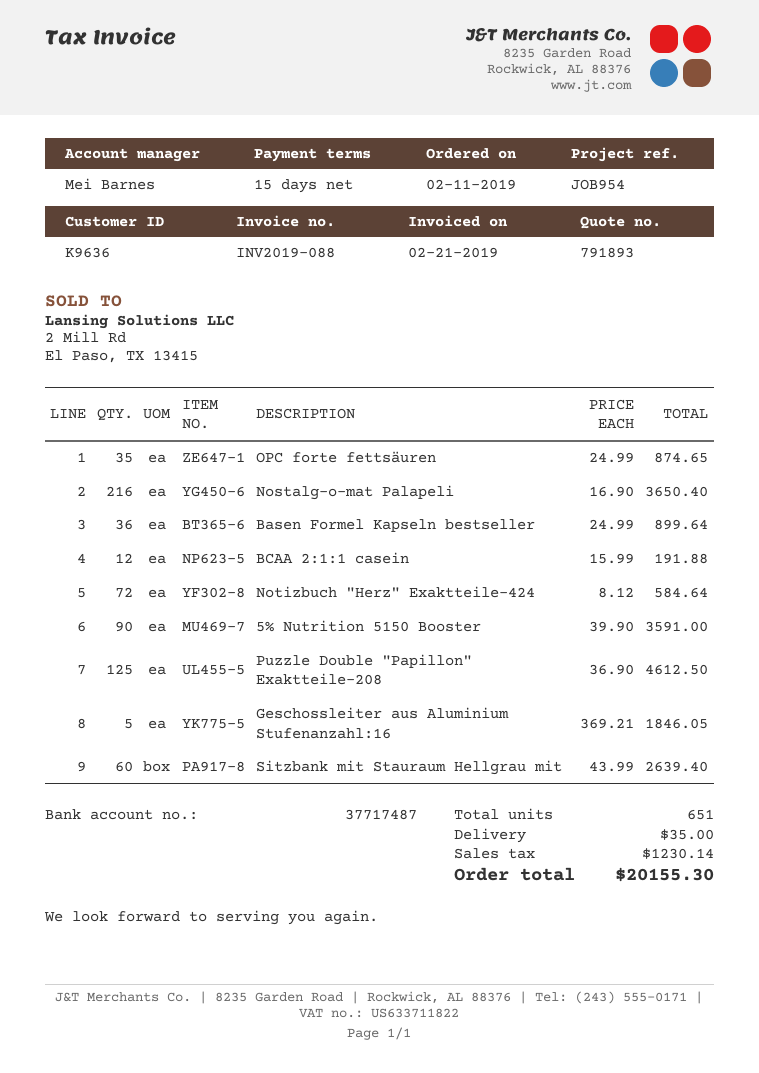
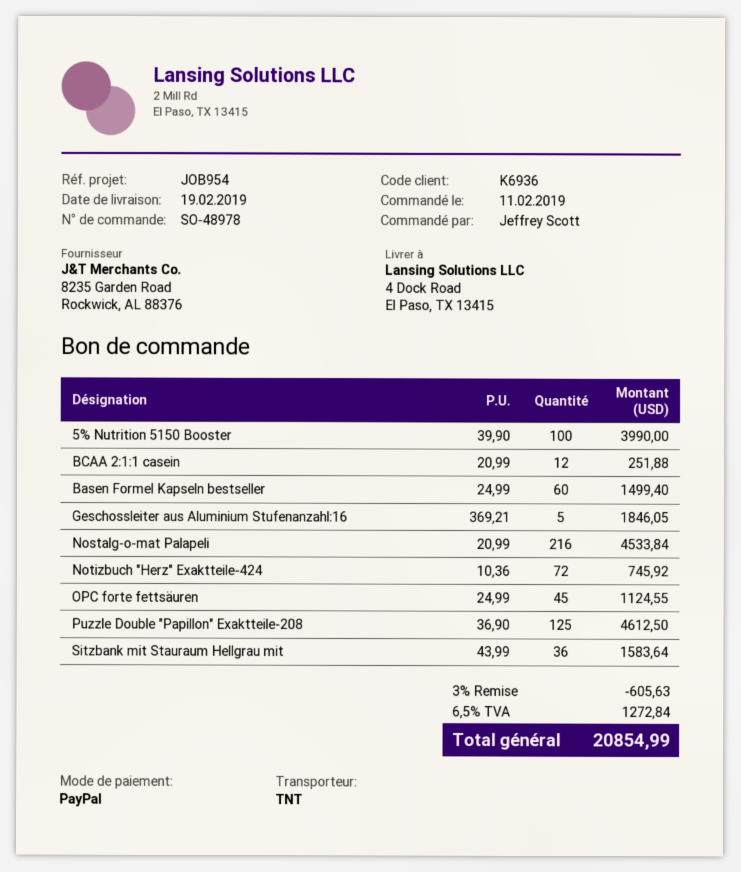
customer number: K9636 -> K6936
OPC forte fettsäuren: 35 x 24.99 = 874.65 -> 45 x 24.99 = 1124.55
Nostalg-o-mat Palapeli: 216 x 16.90 = 3650.40 -> 216 x 20.99 = 4533.84
Basen Formel Kapseln bestseller: 36 x 24.99 = 899.64 -> 60 x 24.99 = 1499.40
BCAA 2:1:1 casein: 12 x 15.99 = 191.88 -> 12 x 20.99 = 251.88
Notizbuch "Herz" Exaktteile-424: 72 x 8.12 = 584.64 -> 72 x 10.36 = 745.92
5% Nutrition 5150 Booster: 90 x 39.90 = 3591.00 -> 100 x 39.90 = 3990.00
Sitzbank mit Stauraum Hellgrau mit: 60 x 43.99 = 2639.40 -> 36 x 43.99 = 1583.64
discount: none -> 3% = 605.63
shipping: 35.00 -> none
tax: 1230.14 -> 1272.84
total: 20155.30 -> 20854.99

